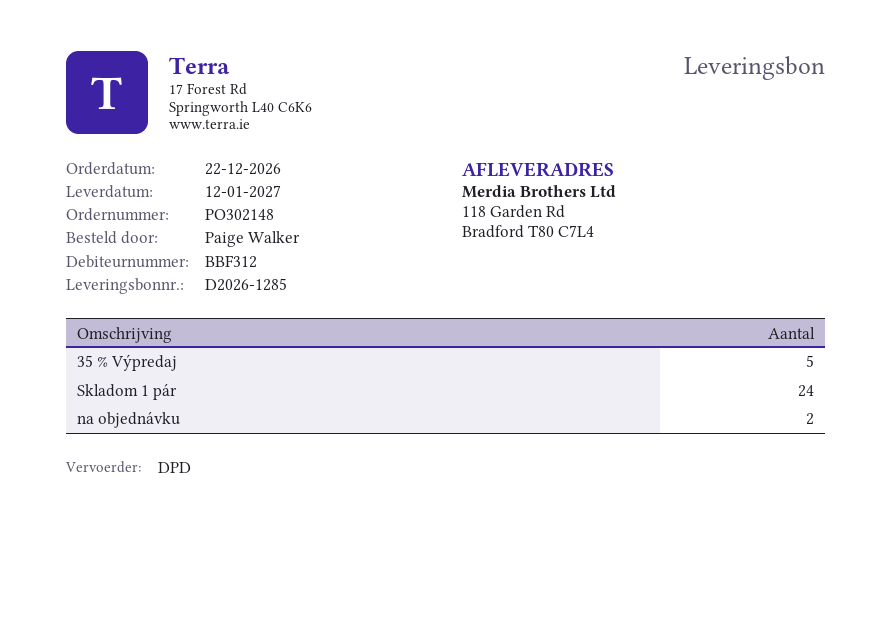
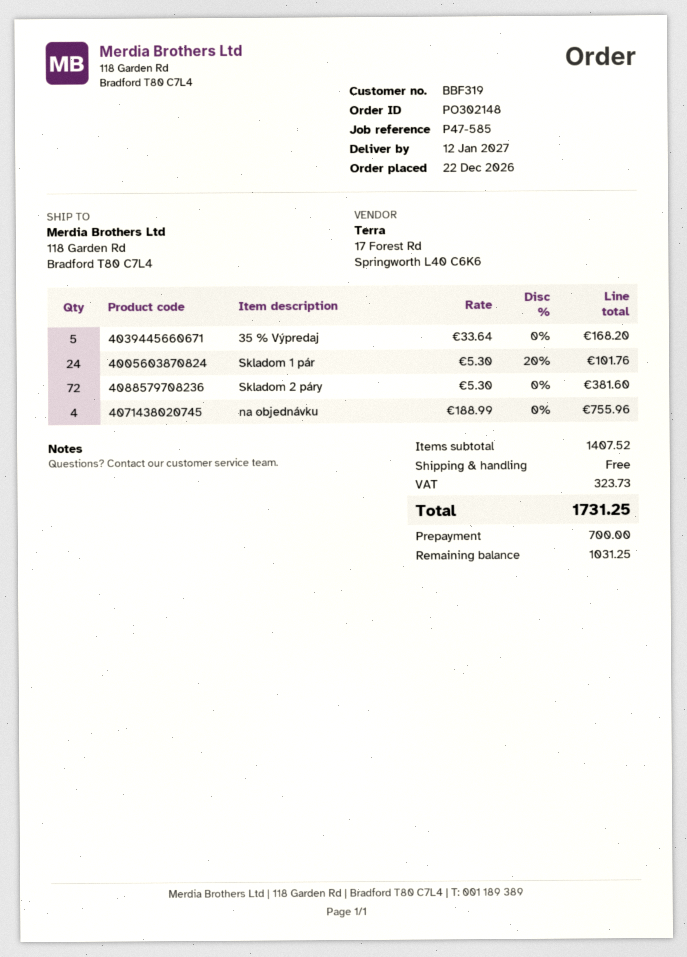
customer number: BBF312 -> BBF319
na objednávku: 2 -> 4
Skladom 2 páry: none -> 72

